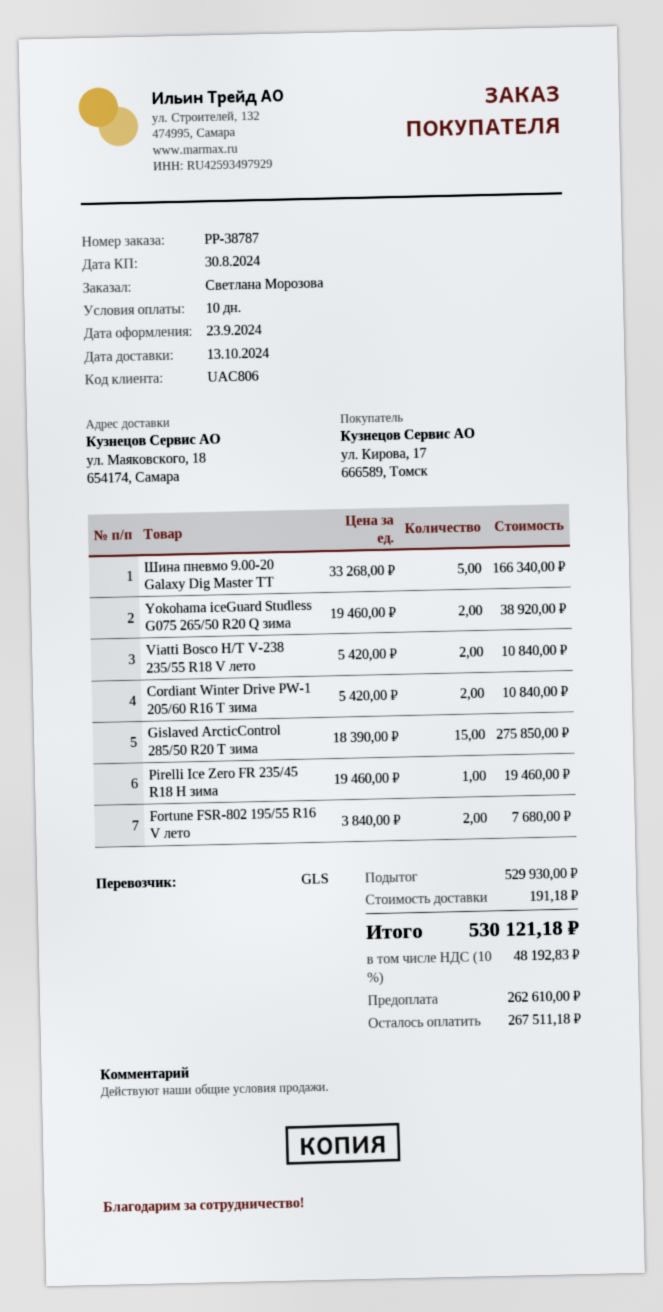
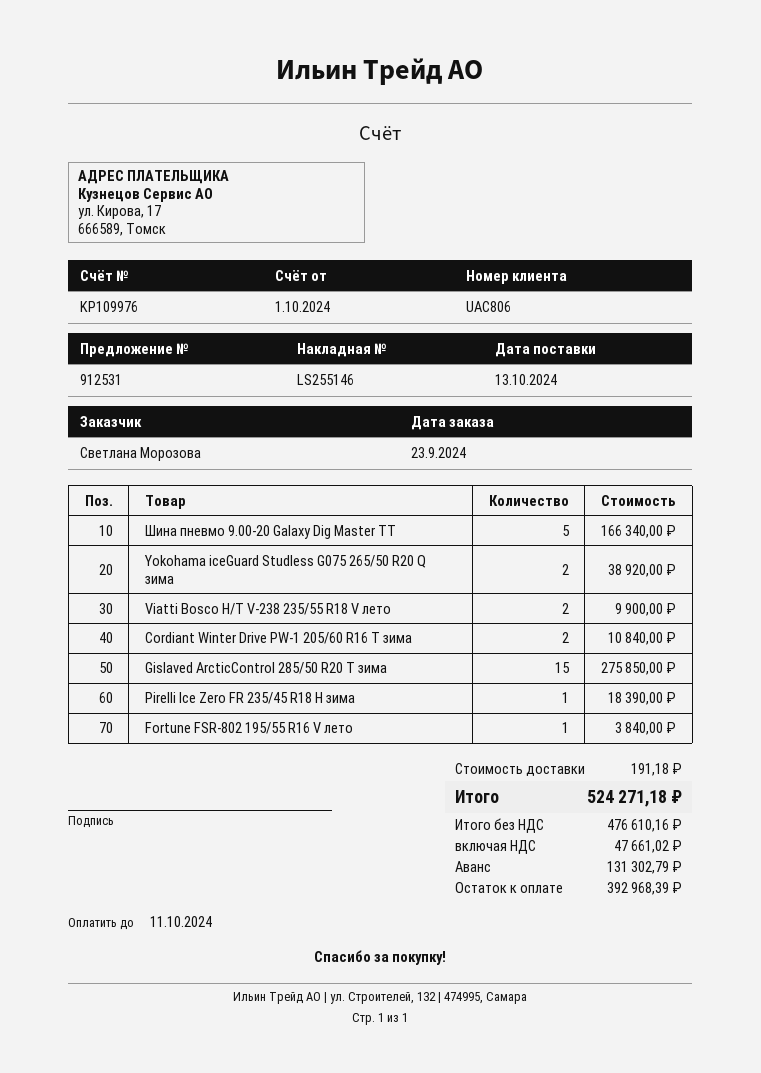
Viatti Bosco H/T V-238 235/55 R18 V лето: 2 for 10840.00 -> 2 for 9900.00
Pirelli Ice Zero FR 235/45 R18 H зима: 1 for 19460.00 -> 1 for 18390.00
Fortune FSR-802 195/55 R16 V лето: 2 for 7680.00 -> 1 for 3840.00
tax: 48192.83 -> 47661.02
total: 530121.18 -> 524271.18
deposit: 262610.00 -> 131302.79
balance: 267511.18 -> 392968.39

